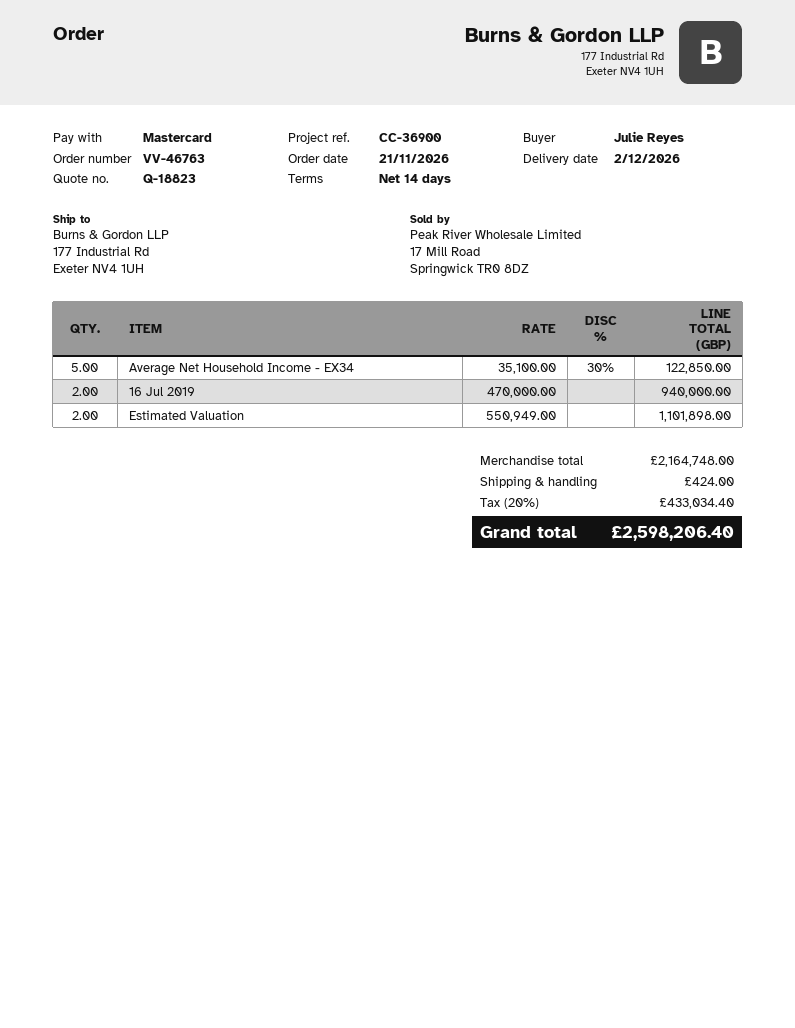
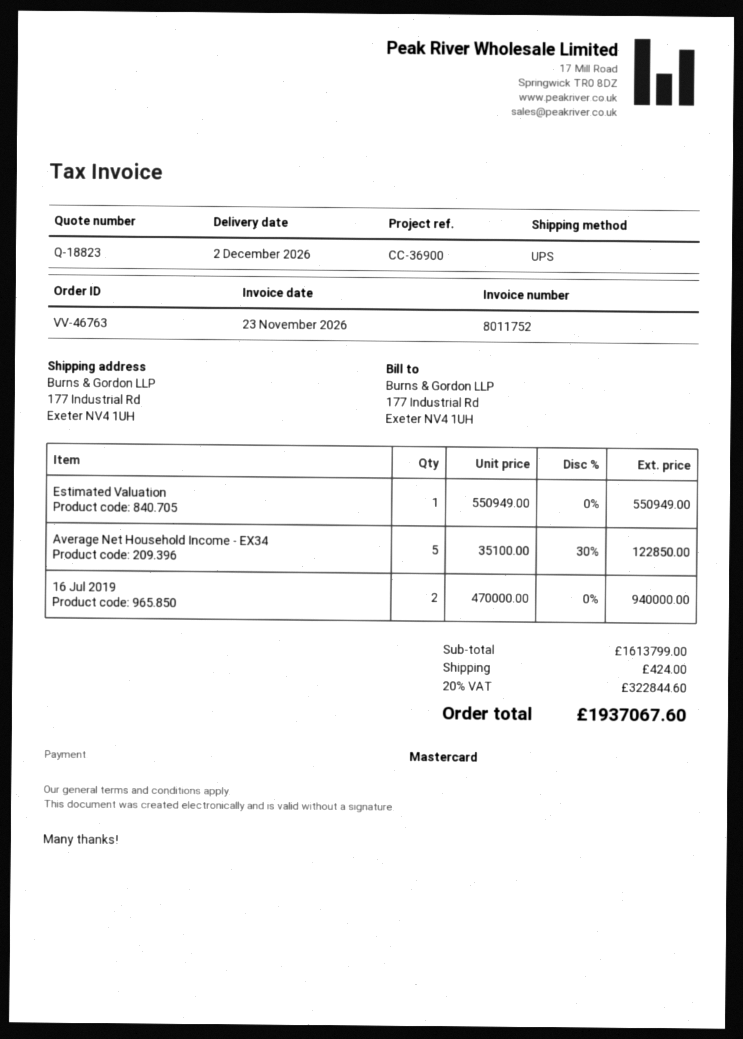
Estimated Valuation: 2 x 550949.00 = 1101898.00 -> 1 x 550949.00 = 550949.00
subtotal: 2164748.00 -> 1613799.00
tax: 20% = 433034.40 -> 20% = 322844.60
total: 2598206.40 -> 1937067.60

